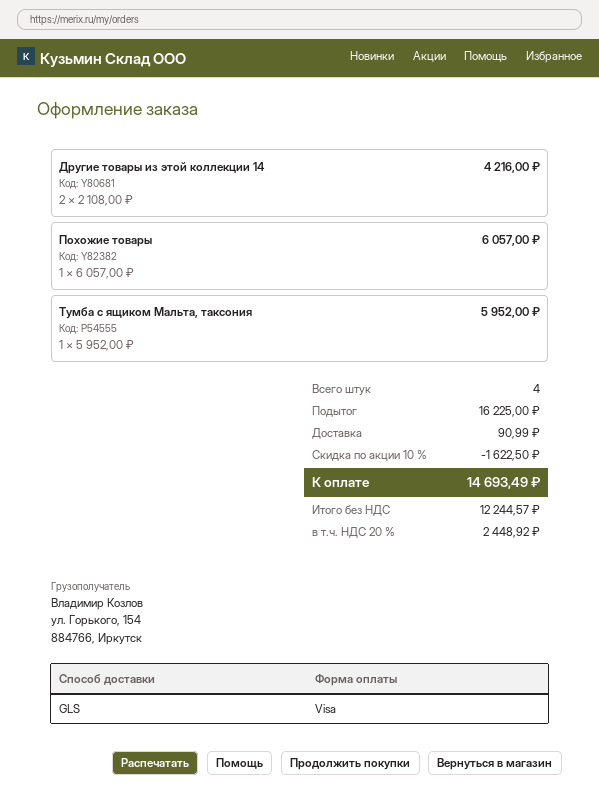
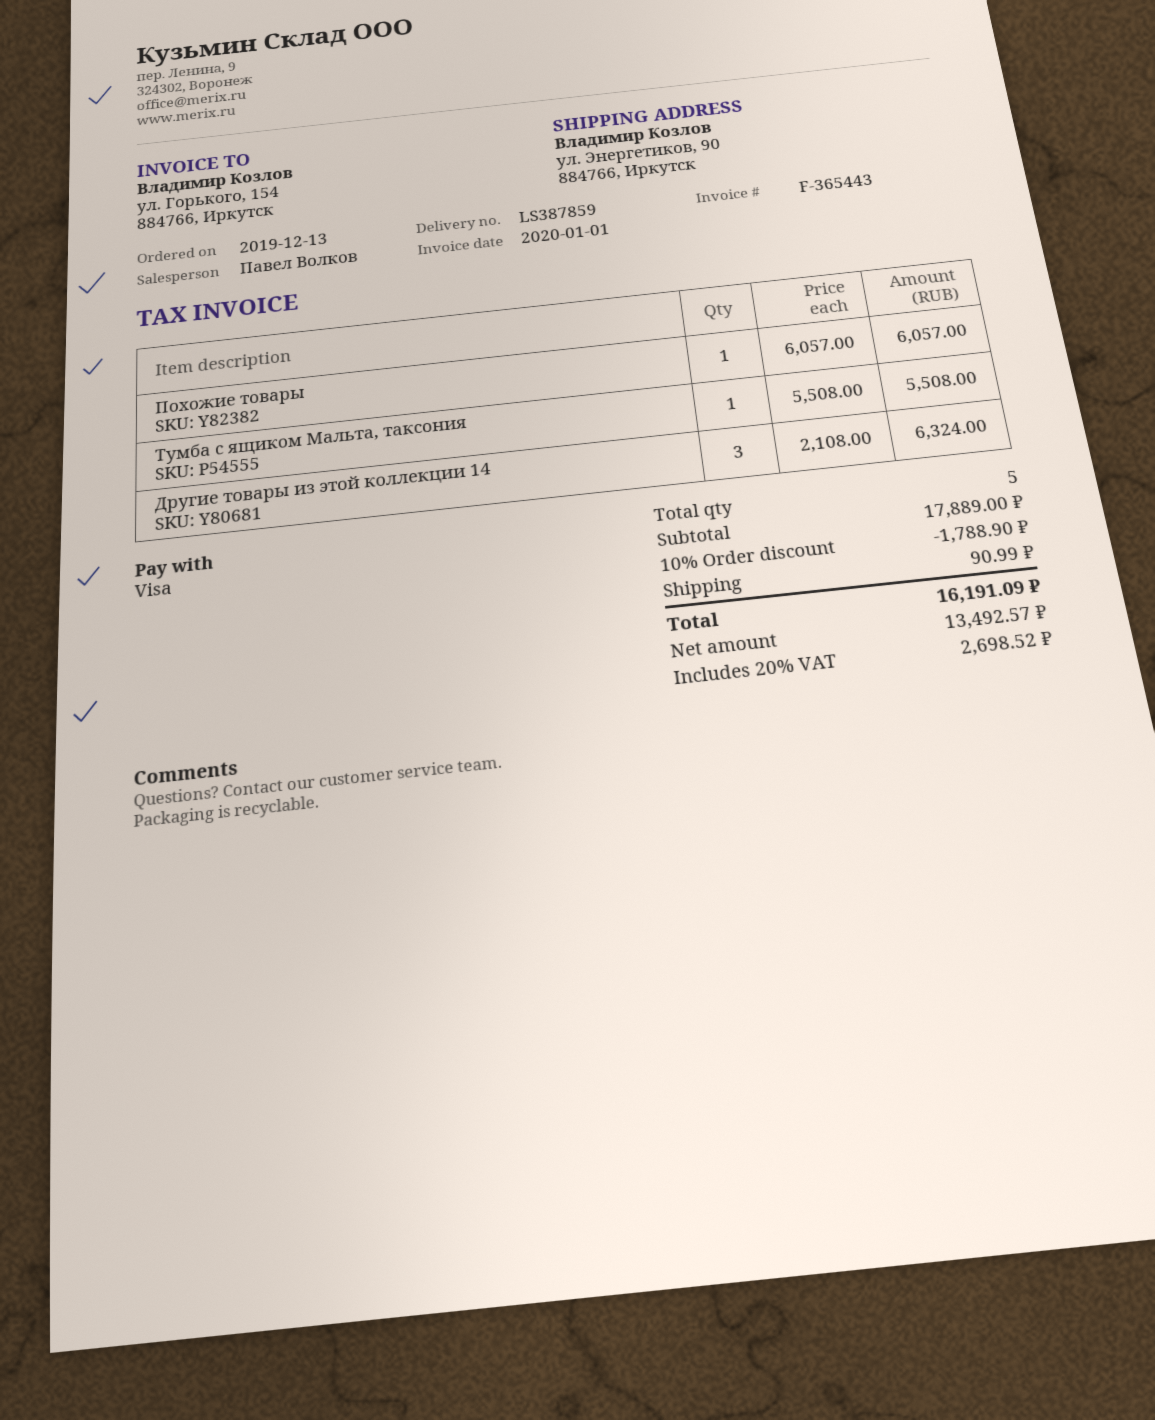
ship to: ул. Горького, 154, 884766, Иркутск -> ул. Энергетиков, 90, 884766, Иркутск
Другие товары из этой коллекции 14: 2 x 2108.00 = 4216.00 -> 3 x 2108.00 = 6324.00
Тумба с ящиком Мальта, таксония: 1 x 5952.00 = 5952.00 -> 1 x 5508.00 = 5508.00
total quantity: 4 -> 5
subtotal: 16225.00 -> 17889.00
discount: 10% = 1622.50 -> 10% = 1788.90
net: 12244.57 -> 13492.57
tax: 20% = 2448.92 -> 20% = 2698.52
total: 14693.49 -> 16191.09

